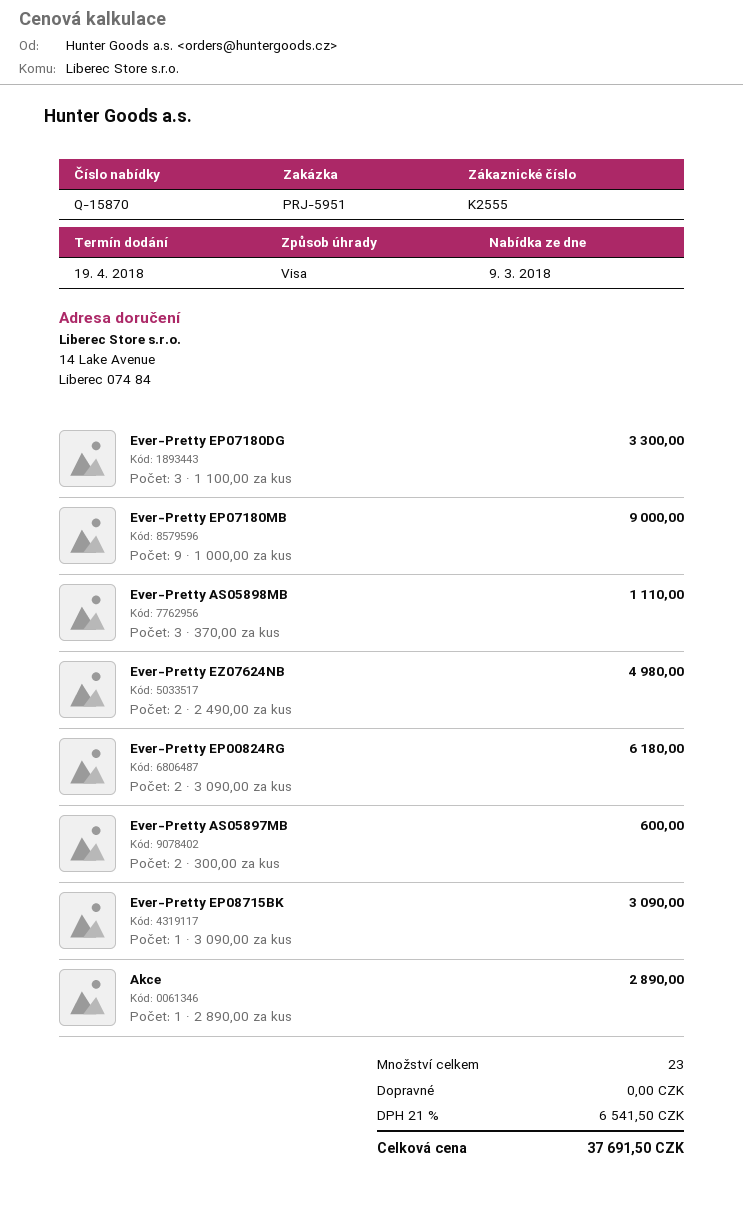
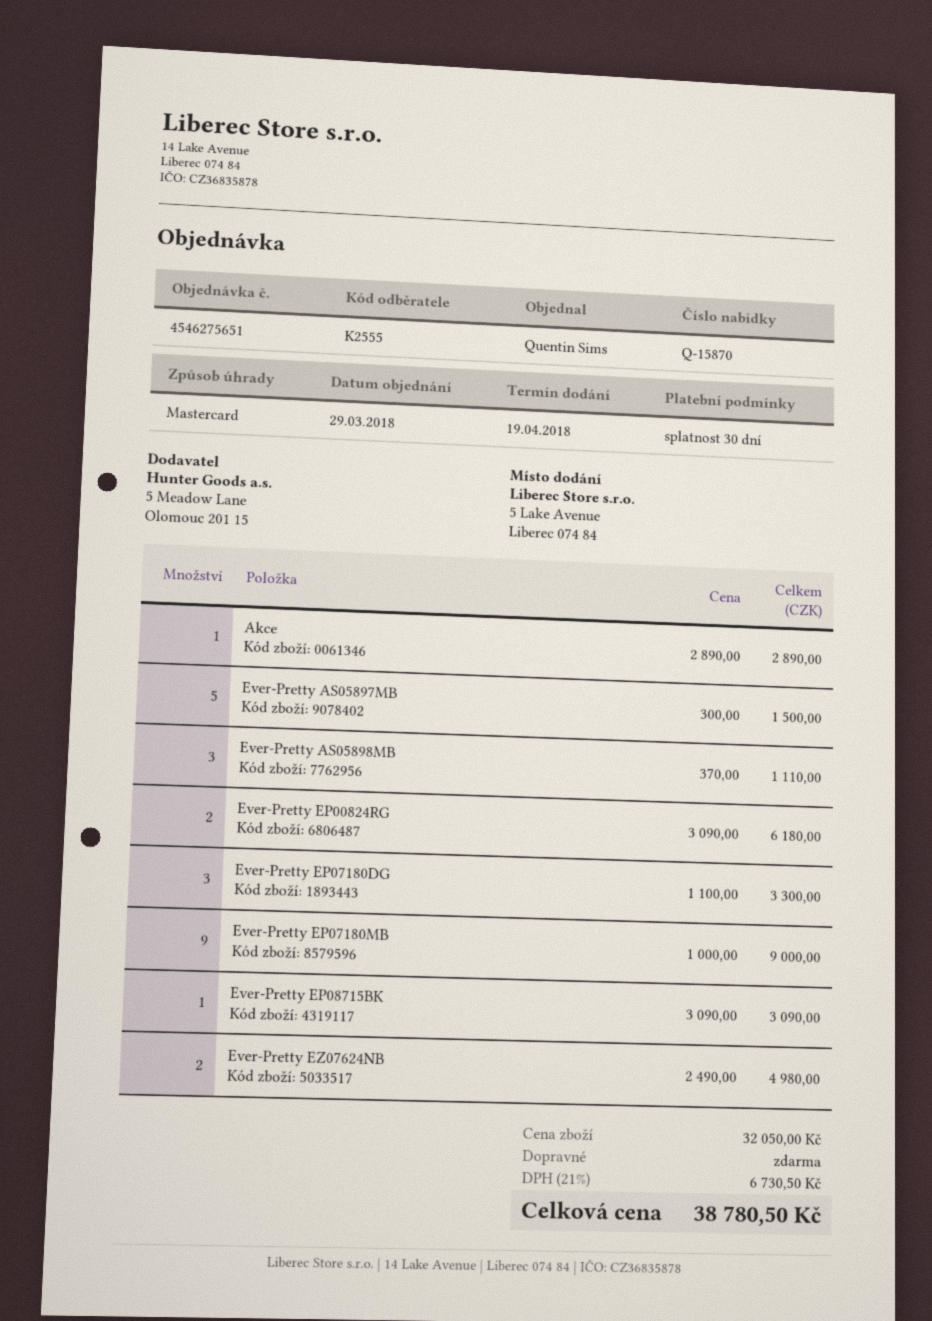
payment method: Visa -> Mastercard
ship to: 14 Lake Avenue, Liberec 074 84 -> 5 Lake Avenue, Liberec 074 84
Ever-Pretty AS05897MB: 2 x 300.00 = 600.00 -> 5 x 300.00 = 1500.00
tax: 21% = 6541.50 -> 21% = 6730.50
total: 37691.50 -> 38780.50

